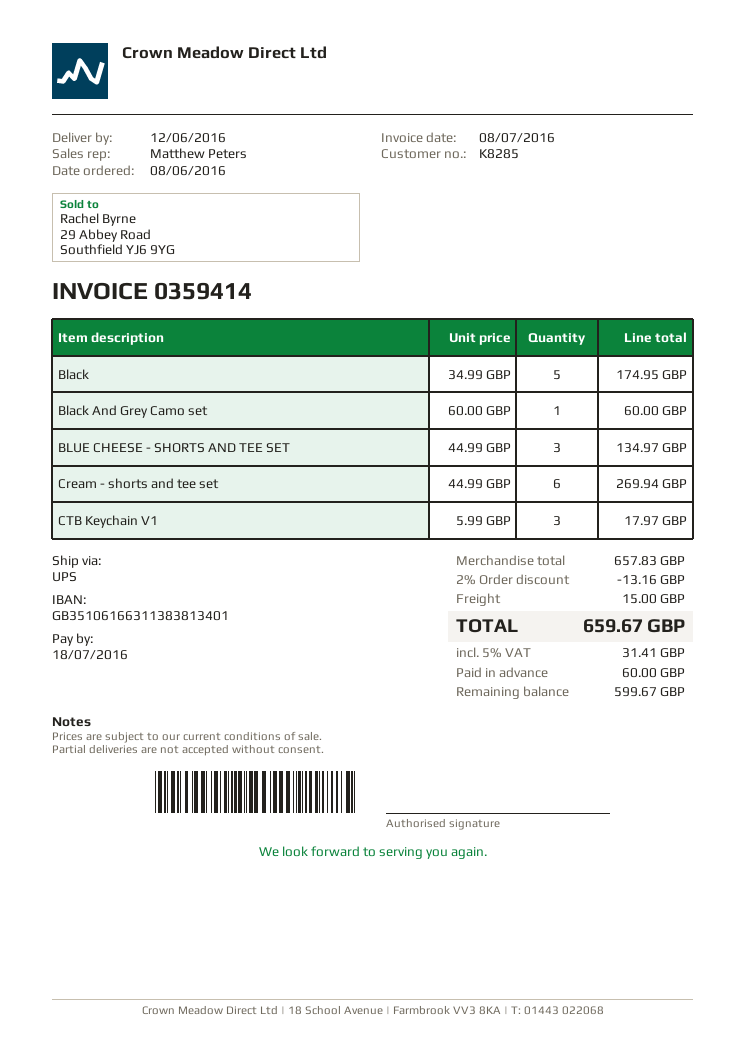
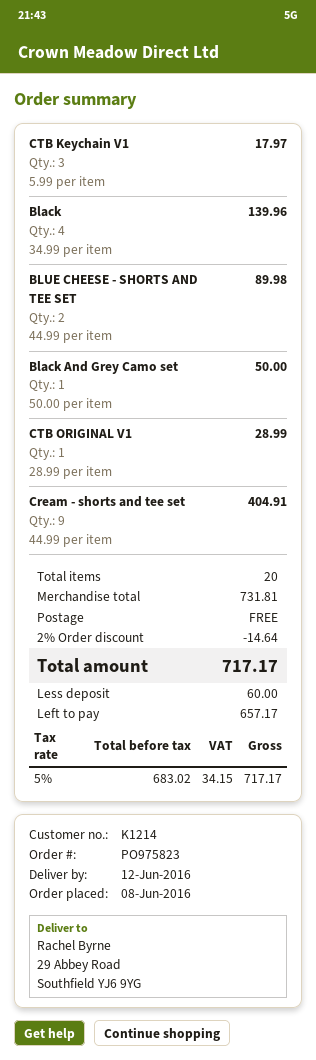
customer number: K8285 -> K1214
Black: 5 x 34.99 = 174.95 -> 4 x 34.99 = 139.96
Black And Grey Camo set: 1 x 60.00 = 60.00 -> 1 x 50.00 = 50.00
BLUE CHEESE - SHORTS AND TEE SET: 3 x 44.99 = 134.97 -> 2 x 44.99 = 89.98
Cream - shorts and tee set: 6 x 44.99 = 269.94 -> 9 x 44.99 = 404.91
CTB ORIGINAL V1: none -> 1 x 28.99 = 28.99
subtotal: 657.83 -> 731.81
discount: 2% = 13.16 -> 2% = 14.64
shipping: 15.00 -> 0.00
tax: 5% = 31.41 -> 5% = 34.15
total: 659.67 -> 717.17
balance: 599.67 -> 657.17

